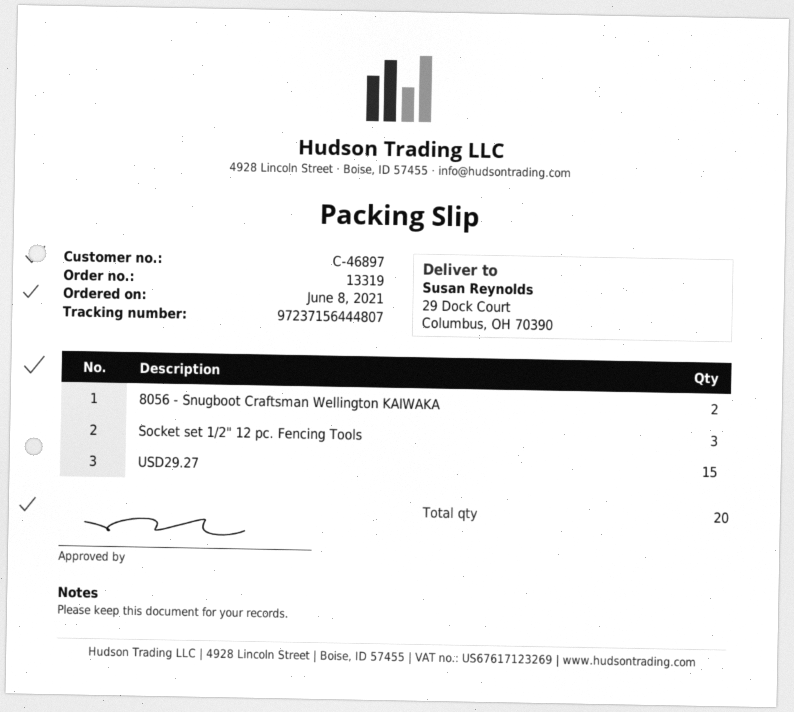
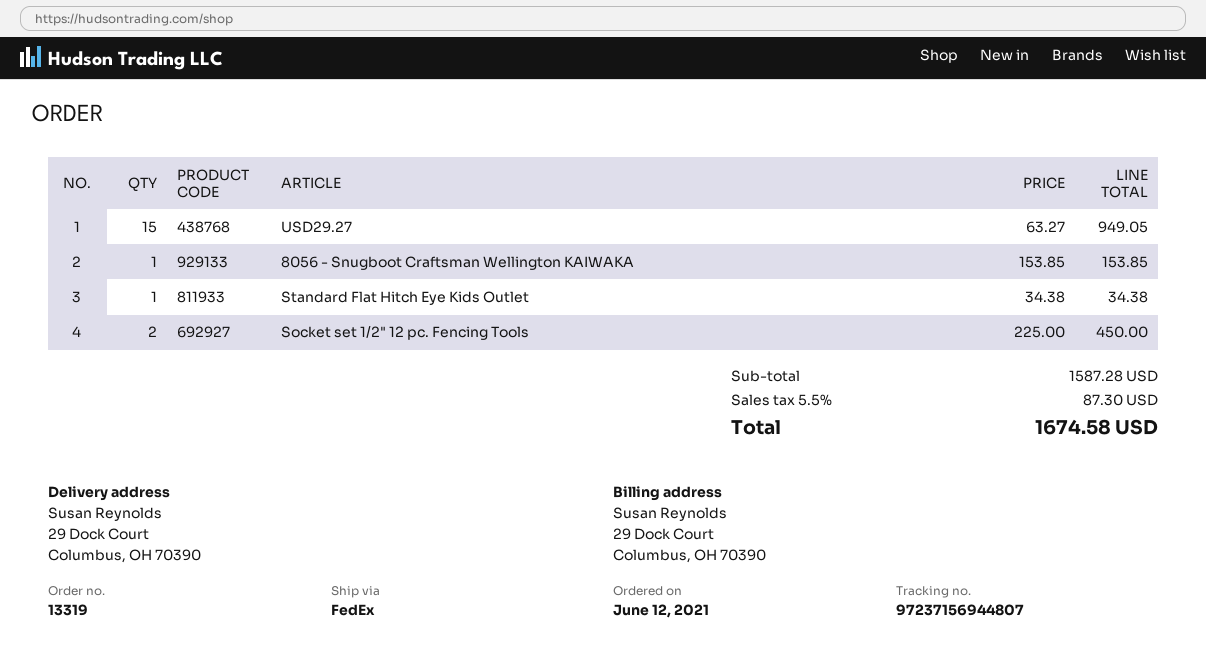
order date: 2021-06-08 -> 2021-06-12
tracking number: 97237156444807 -> 97237156944807
8056 - Snugboot Craftsman Wellington KAIWAKA: 2 -> 1
Socket set 1/2" 12 pc. Fencing Tools: 3 -> 2
Standard Flat Hitch Eye Kids Outlet: none -> 1

